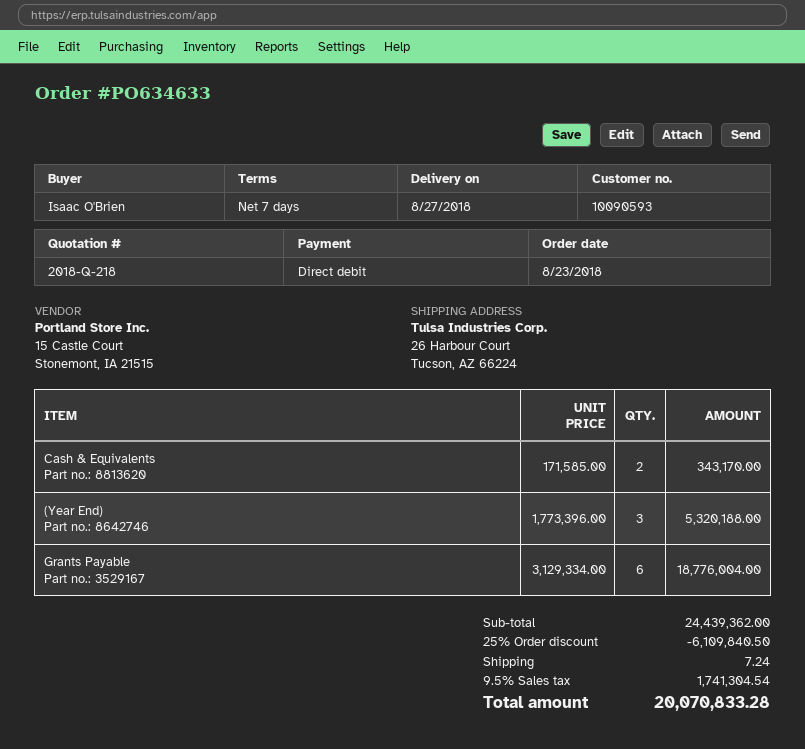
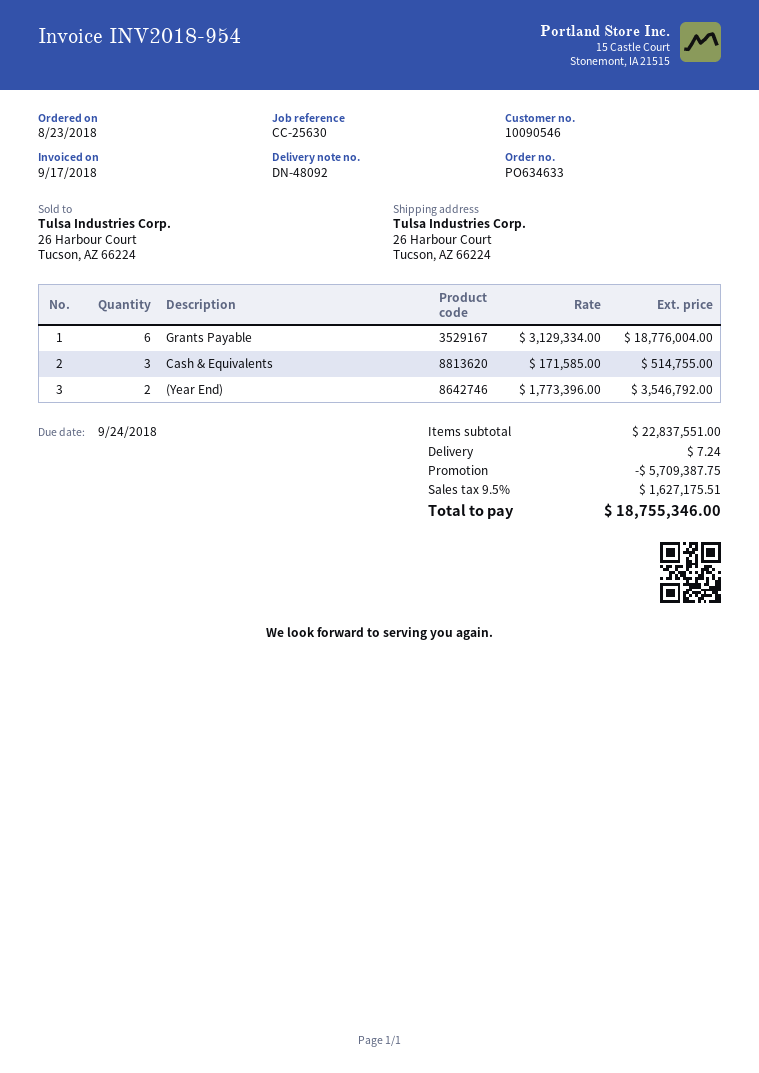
customer number: 10090593 -> 10090546
Cash & Equivalents: 2 x 171585.00 = 343170.00 -> 3 x 171585.00 = 514755.00
(Year End): 3 x 1773396.00 = 5320188.00 -> 2 x 1773396.00 = 3546792.00
subtotal: 24439362.00 -> 22837551.00
discount: 6109840.50 -> 5709387.75
tax: 9.5% = 1741304.54 -> 9.5% = 1627175.51
total: 20070833.28 -> 18755346.00

